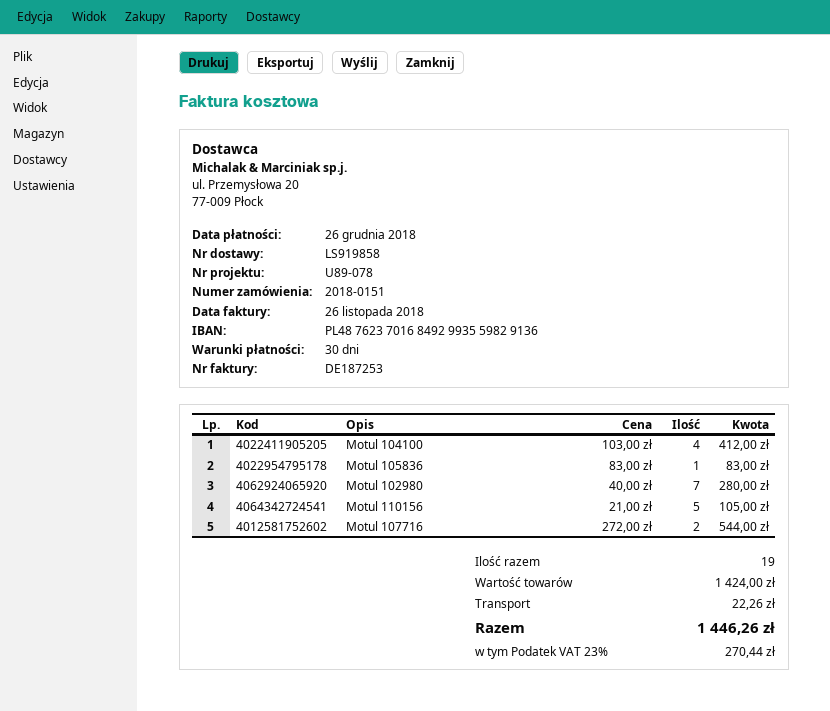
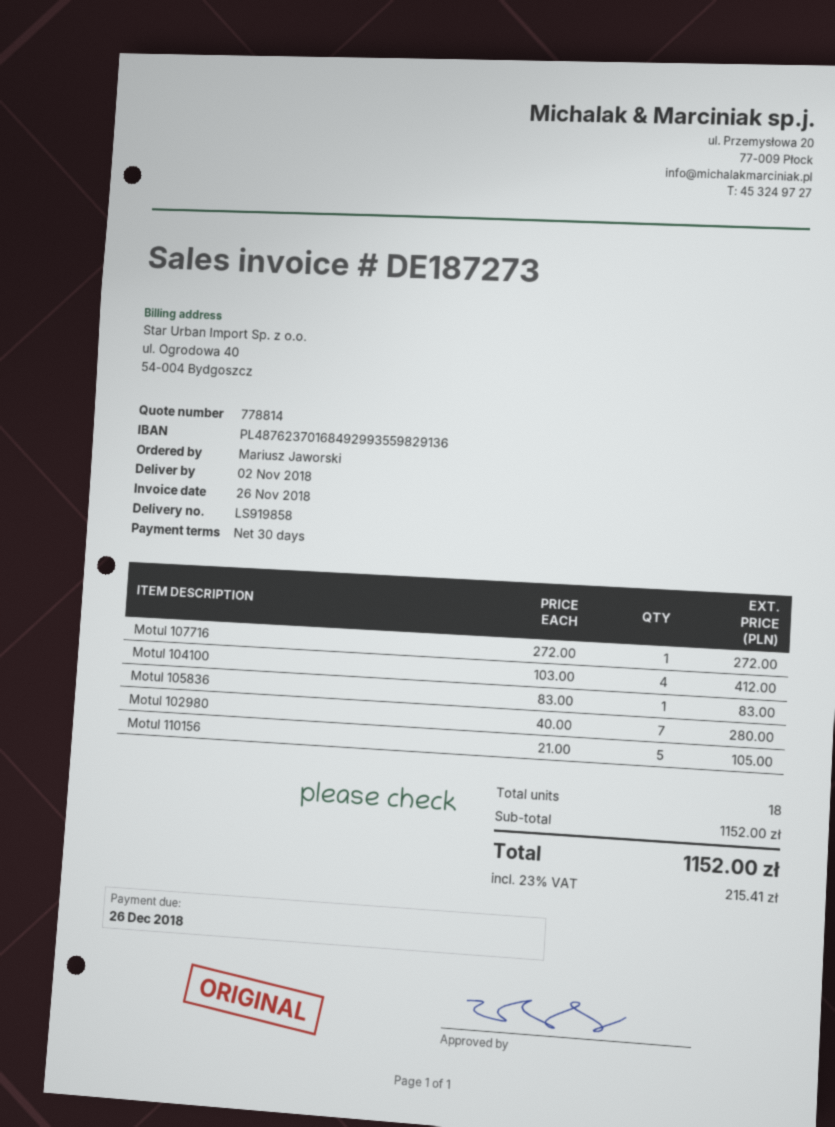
invoice number: DE187253 -> DE187273
Motul 107716: 2 x 272.00 = 544.00 -> 1 x 272.00 = 272.00
total quantity: 19 -> 18
subtotal: 1424.00 -> 1152.00
shipping: 22.26 -> none
tax: 23% = 270.44 -> 23% = 215.41
total: 1446.26 -> 1152.00

